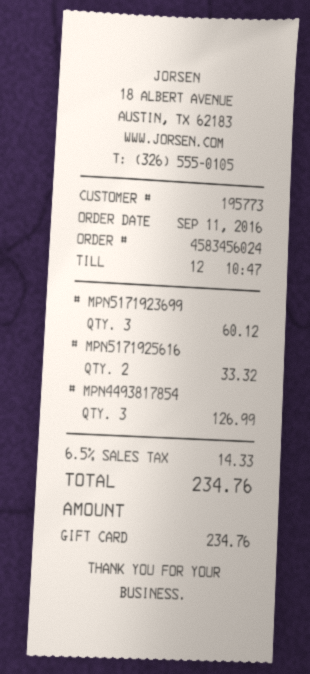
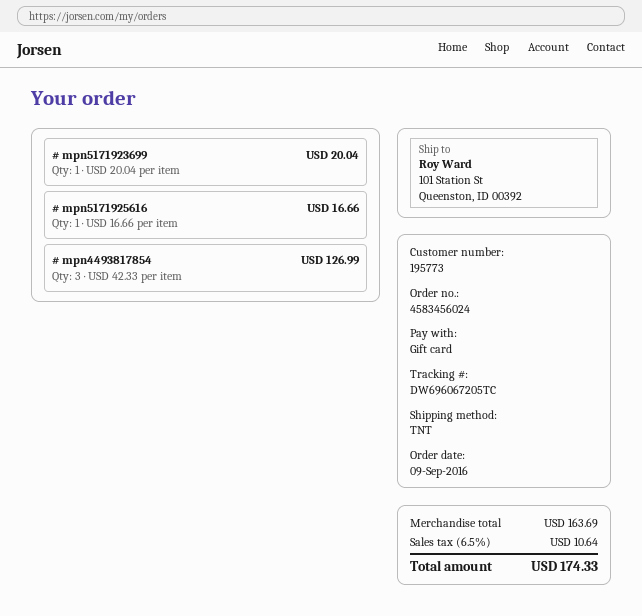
order date: 2016-09-11 -> 2016-09-09
# MPN5171923699: 3 for 60.12 -> 1 for 20.04
# MPN5171925616: 2 for 33.32 -> 1 for 16.66
tax: 6.5% = 14.33 -> 6.5% = 10.64
total: 234.76 -> 174.33

